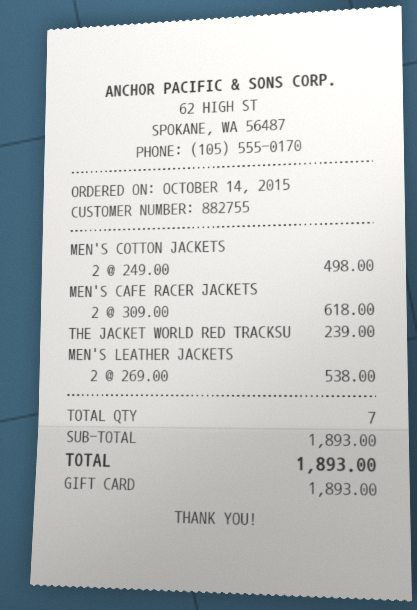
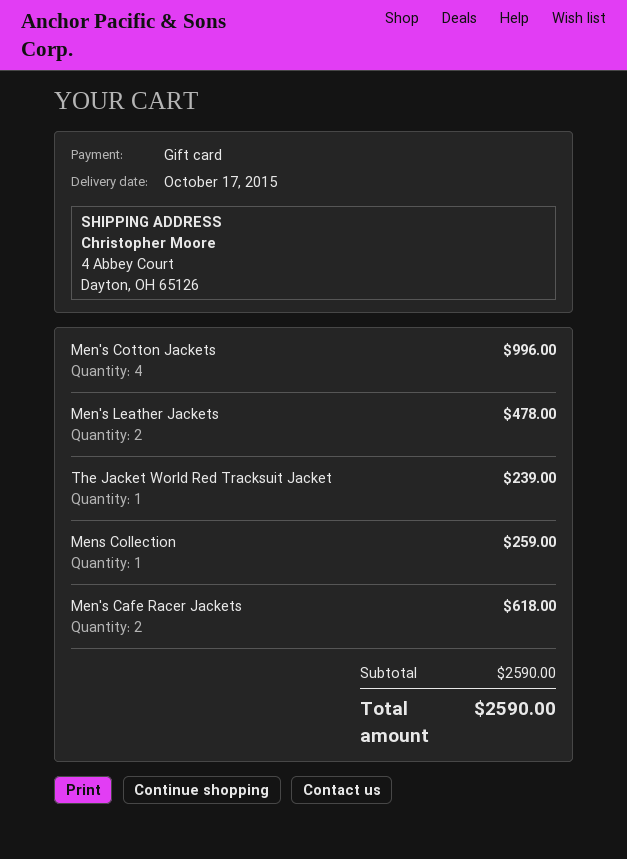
MEN'S COTTON JACKETS: 2 for 498.00 -> 4 for 996.00
MEN'S LEATHER JACKETS: 2 for 538.00 -> 2 for 478.00
Mens Collection: none -> 1 for 259.00
subtotal: 1893.00 -> 2590.00
total: 1893.00 -> 2590.00

